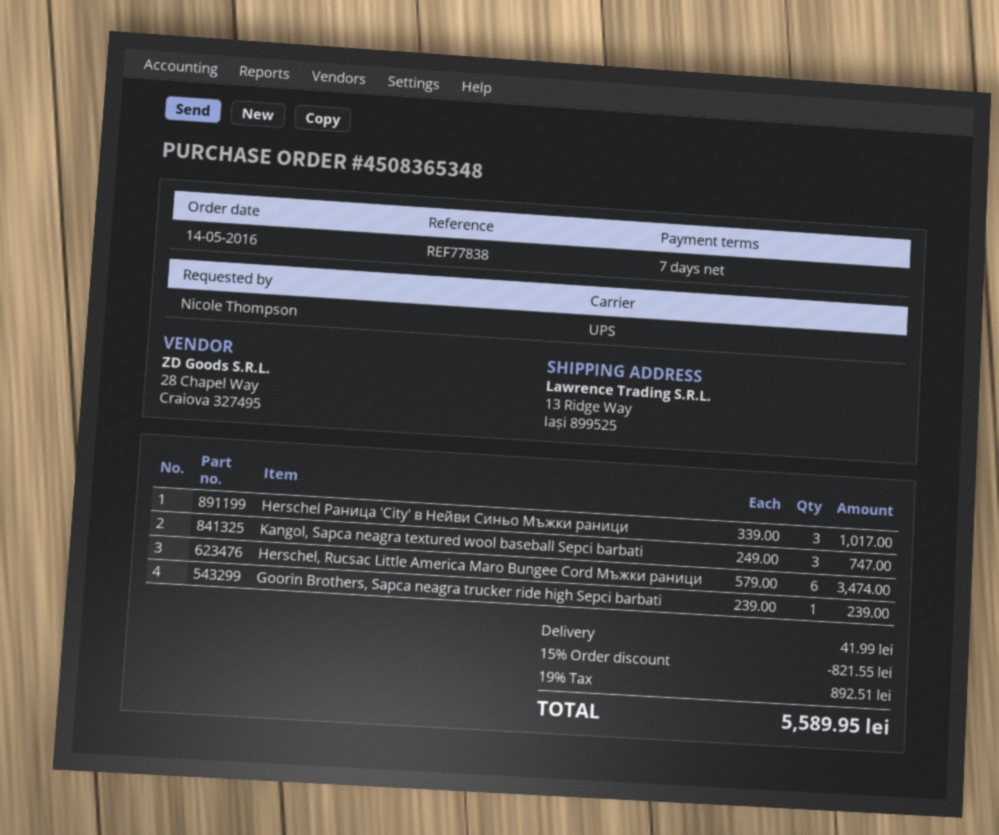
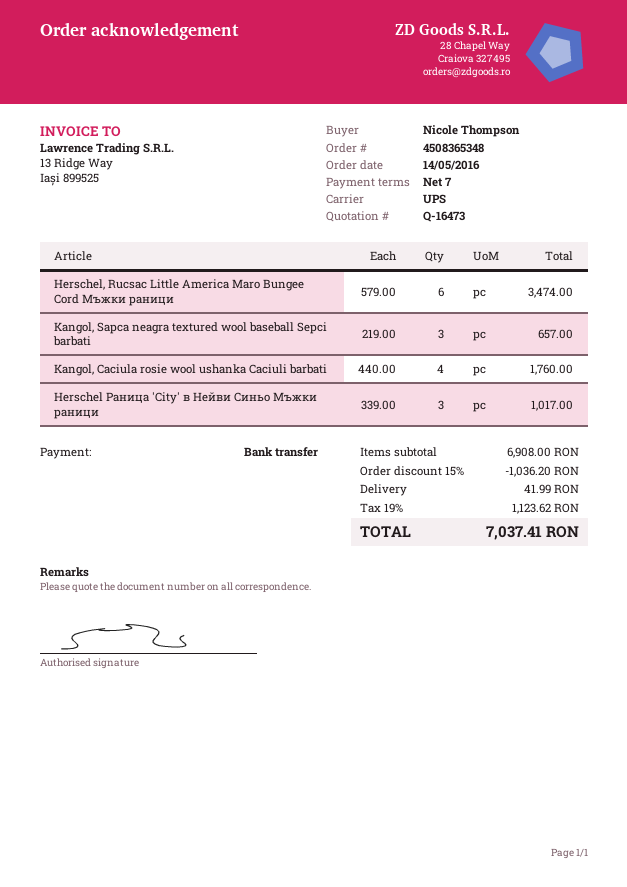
Kangol, Sapca neagra textured wool baseball Sepci barbati: 3 x 249.00 = 747.00 -> 3 x 219.00 = 657.00
Goorin Brothers, Sapca neagra trucker ride high Sepci barbati: 1 x 239.00 = 239.00 -> none
Kangol, Caciula rosie wool ushanka Caciuli barbati: none -> 4 x 440.00 = 1760.00
discount: 15% = 821.55 -> 15% = 1036.20
tax: 19% = 892.51 -> 19% = 1123.62
total: 5589.95 -> 7037.41

